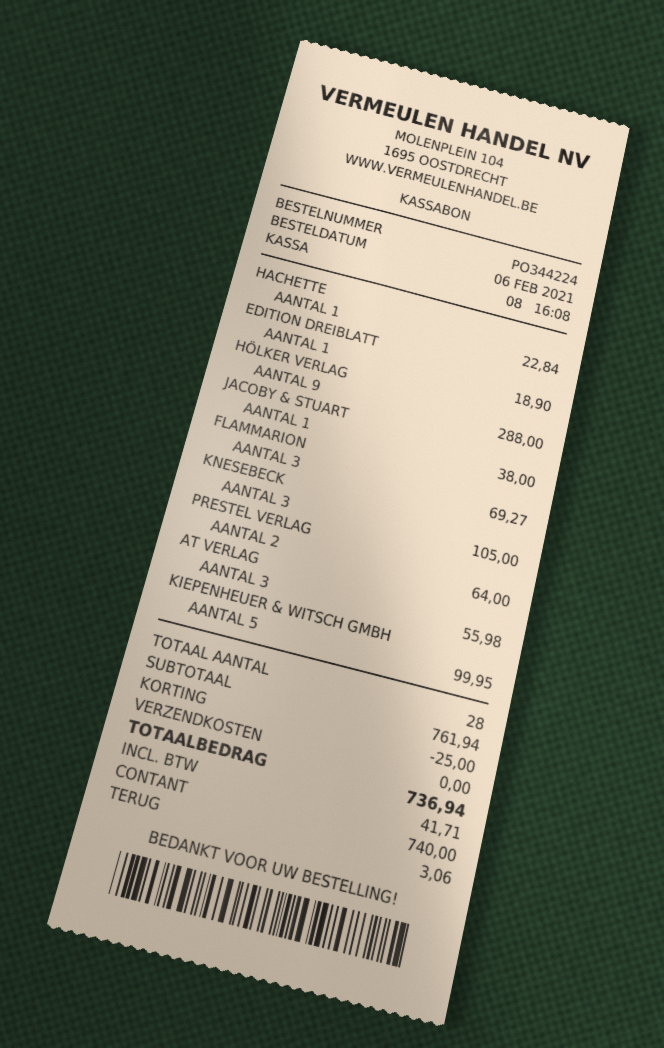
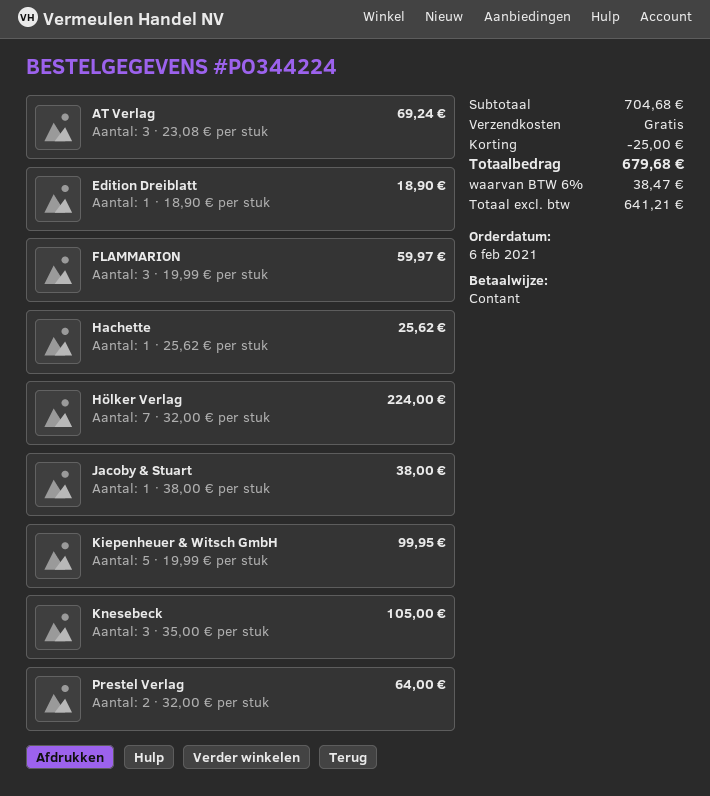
HACHETTE: 1 for 22.84 -> 1 for 25.62
HÖLKER VERLAG: 9 for 288.00 -> 7 for 224.00
FLAMMARION: 3 for 69.27 -> 3 for 59.97
AT VERLAG: 3 for 55.98 -> 3 for 69.24
subtotal: 761.94 -> 704.68
tax: 41.71 -> 38.47
total: 736.94 -> 679.68

